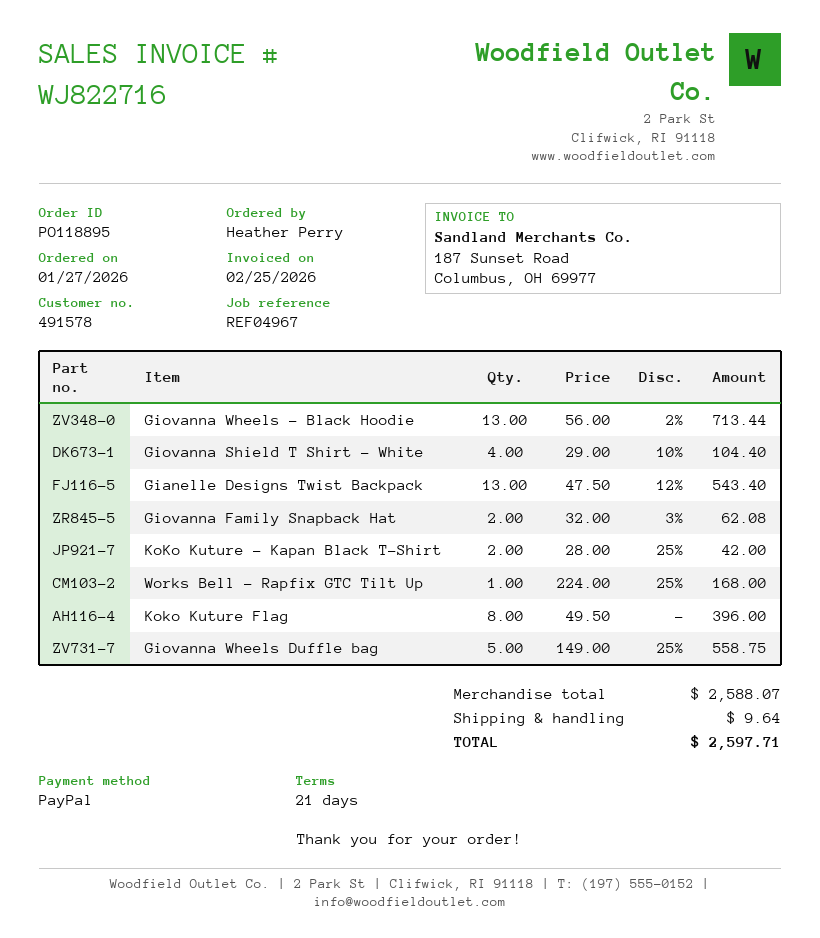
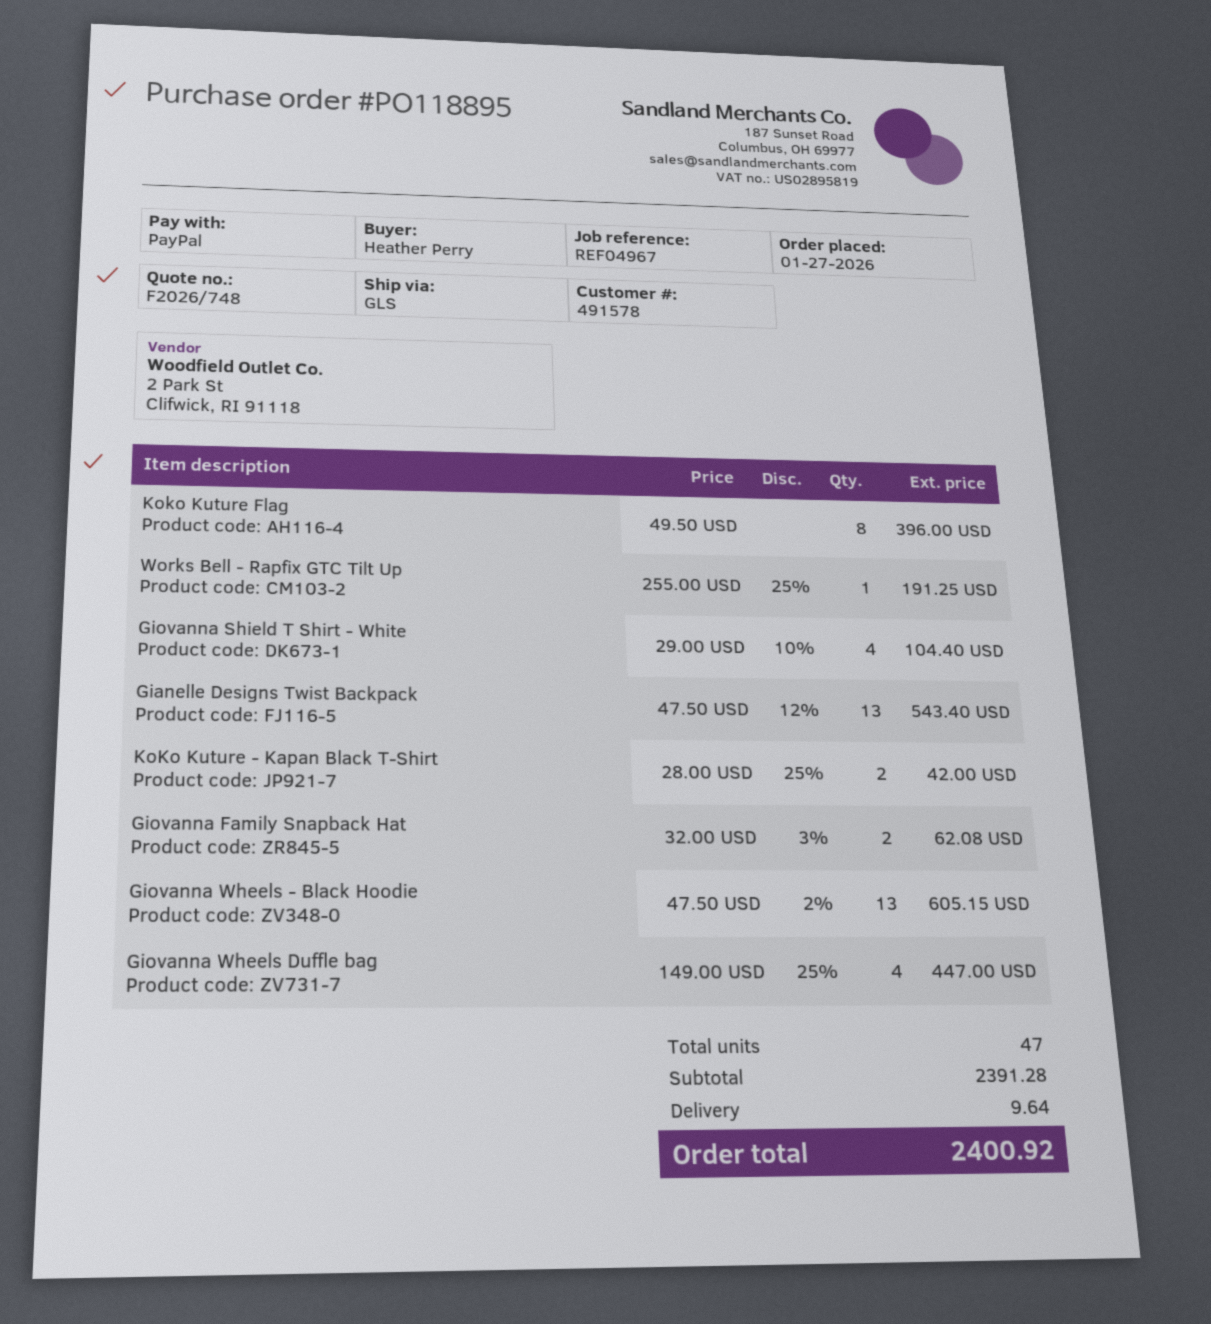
Giovanna Wheels - Black Hoodie: 13 x 56.00 - 2% = 713.44 -> 13 x 47.50 - 2% = 605.15
Works Bell - Rapfix GTC Tilt Up: 1 x 224.00 - 25% = 168.00 -> 1 x 255.00 - 25% = 191.25
Giovanna Wheels Duffle bag: 5 x 149.00 - 25% = 558.75 -> 4 x 149.00 - 25% = 447.00
subtotal: 2588.07 -> 2391.28
total: 2597.71 -> 2400.92

